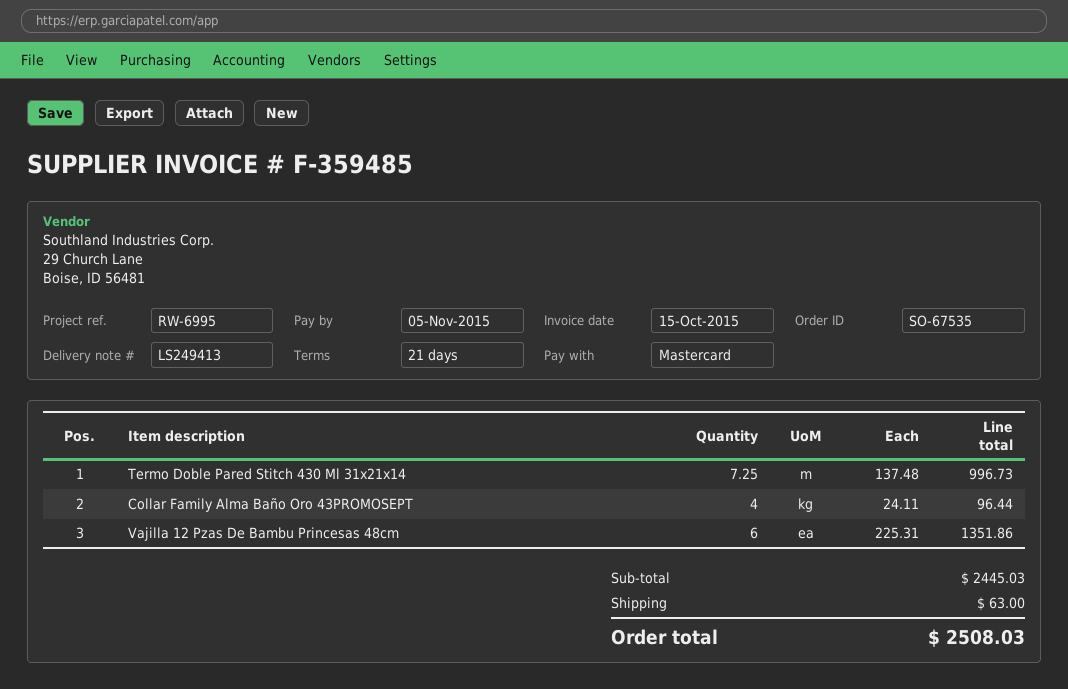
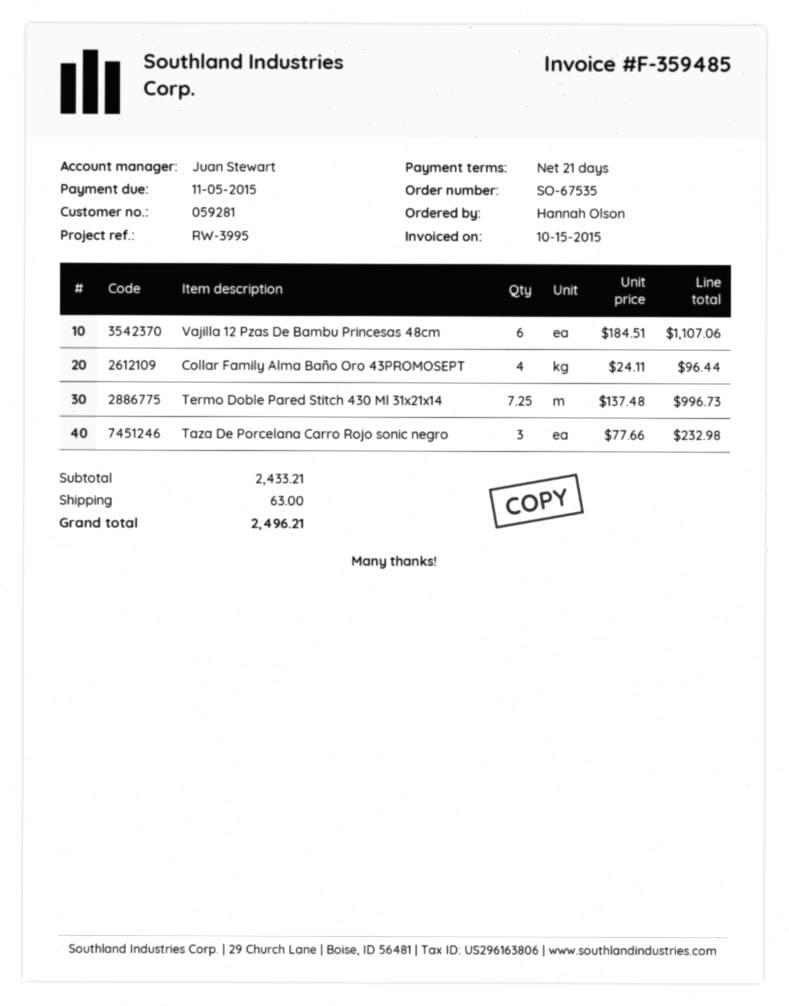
reference: RW-6995 -> RW-3995
Vajilla 12 Pzas De Bambu Princesas 48cm: 6 x 225.31 = 1351.86 -> 6 x 184.51 = 1107.06
Taza De Porcelana Carro Rojo sonic negro: none -> 3 x 77.66 = 232.98
subtotal: 2445.03 -> 2433.21
total: 2508.03 -> 2496.21

